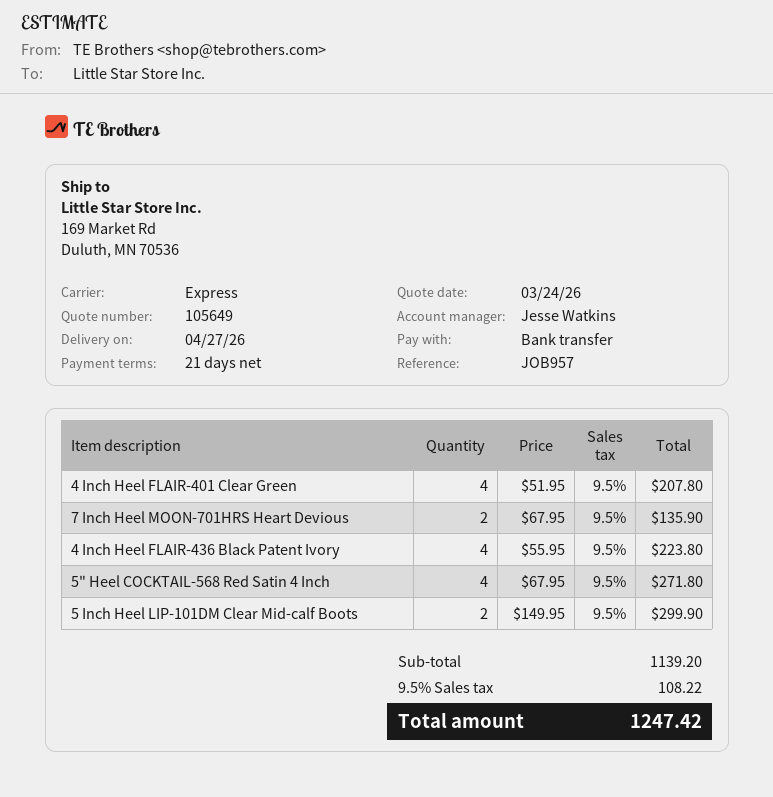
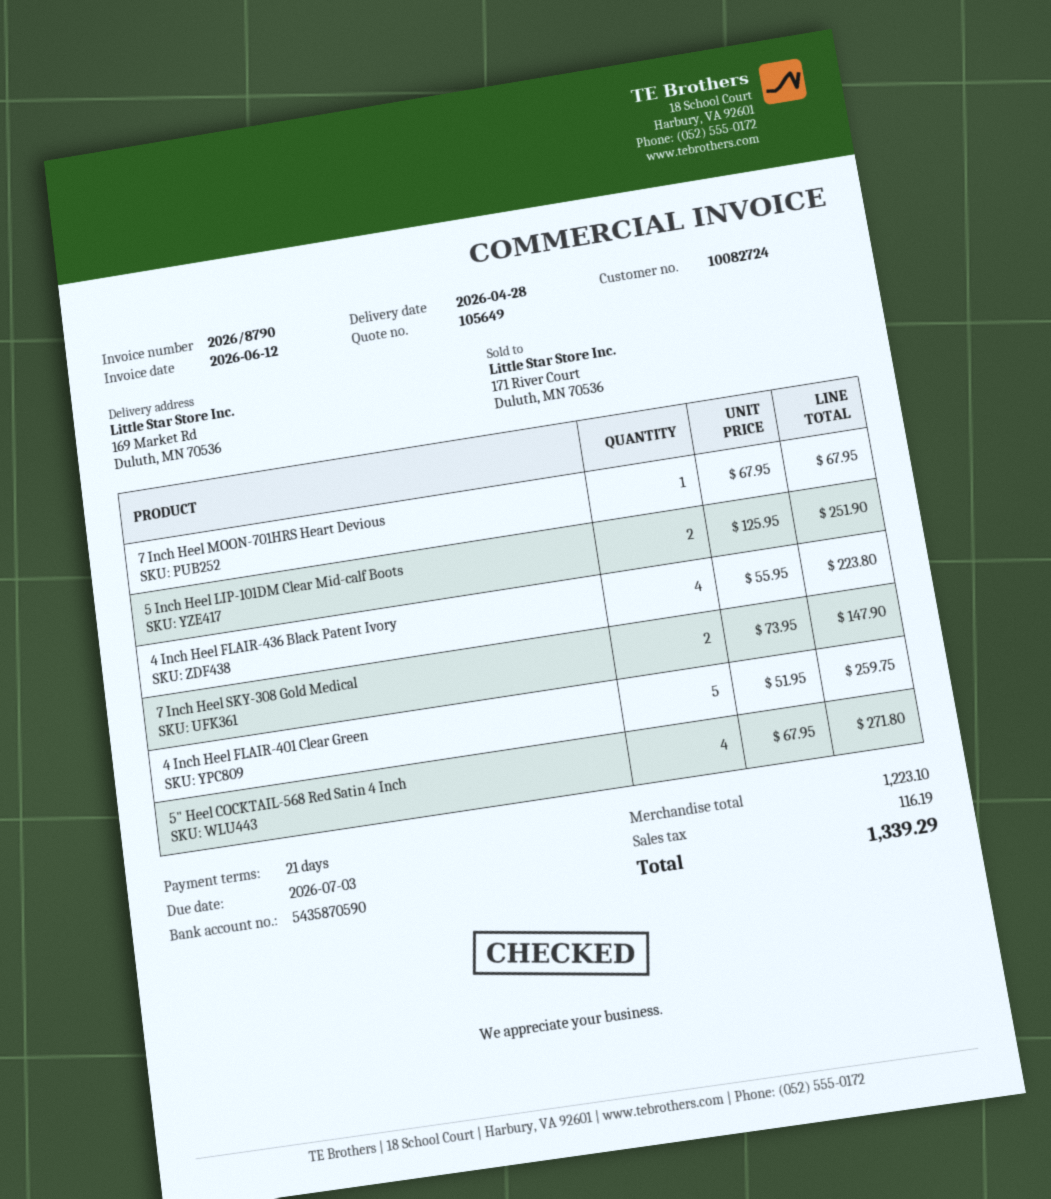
delivery date: 2026-04-27 -> 2026-04-28
4 Inch Heel FLAIR-401 Clear Green: 4 x 51.95 = 207.80 -> 5 x 51.95 = 259.75
7 Inch Heel MOON-701HRS Heart Devious: 2 x 67.95 = 135.90 -> 1 x 67.95 = 67.95
5 Inch Heel LIP-101DM Clear Mid-calf Boots: 2 x 149.95 = 299.90 -> 2 x 125.95 = 251.90
7 Inch Heel SKY-308 Gold Medical: none -> 2 x 73.95 = 147.90
subtotal: 1139.20 -> 1223.10
tax: 108.22 -> 116.19
total: 1247.42 -> 1339.29

